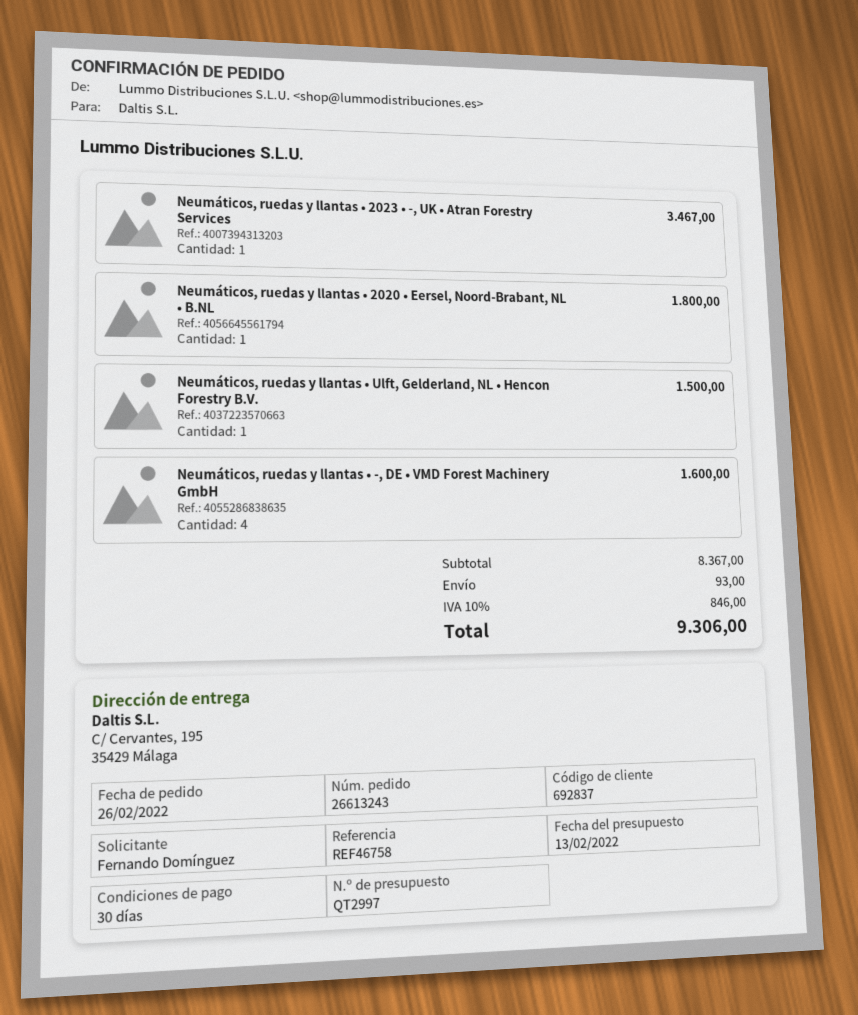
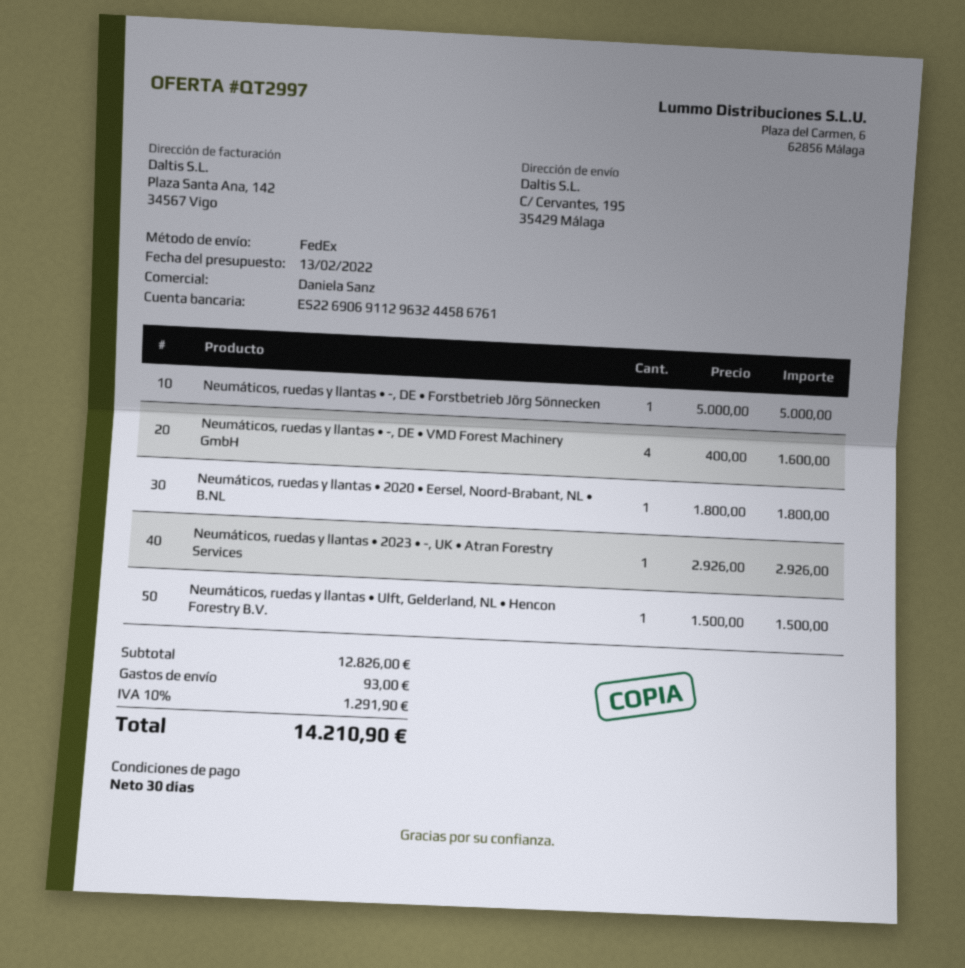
Neumáticos, ruedas y llantas • 2023 • -, UK • Atran Forestry Services: 1 for 3467.00 -> 1 for 2926.00
Neumáticos, ruedas y llantas • -, DE • Forstbetrieb Jörg Sönnecken: none -> 1 for 5000.00
subtotal: 8367.00 -> 12826.00
tax: 10% = 846.00 -> 10% = 1291.90
total: 9306.00 -> 14210.90

